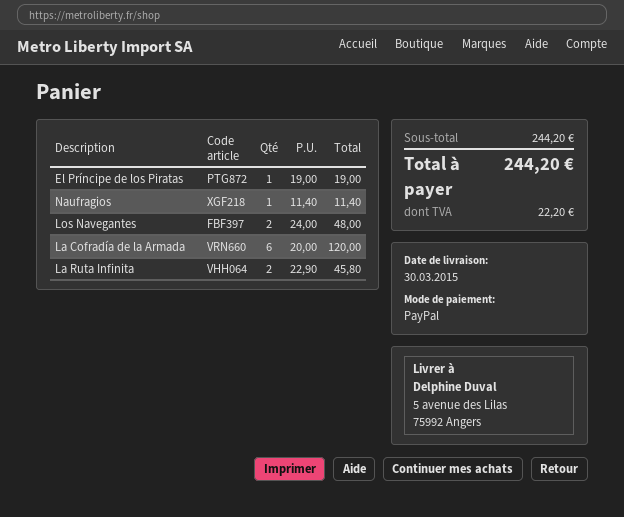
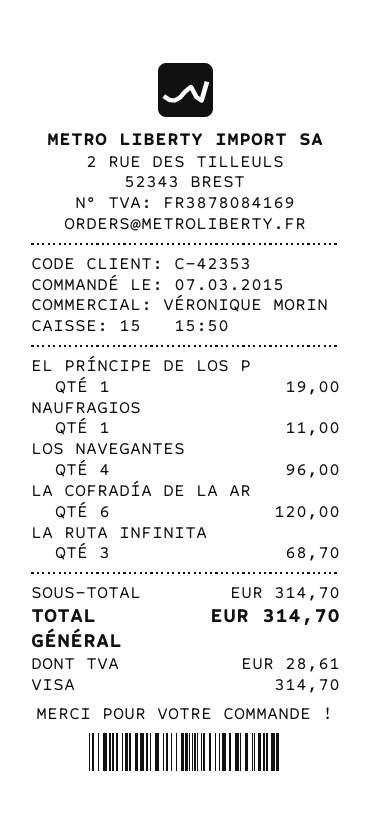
payment method: PayPal -> Visa
Naufragios: 1 for 11.40 -> 1 for 11.00
Los Navegantes: 2 for 48.00 -> 4 for 96.00
La Ruta Infinita: 2 for 45.80 -> 3 for 68.70
subtotal: 244.20 -> 314.70
tax: 22.20 -> 28.61
total: 244.20 -> 314.70

